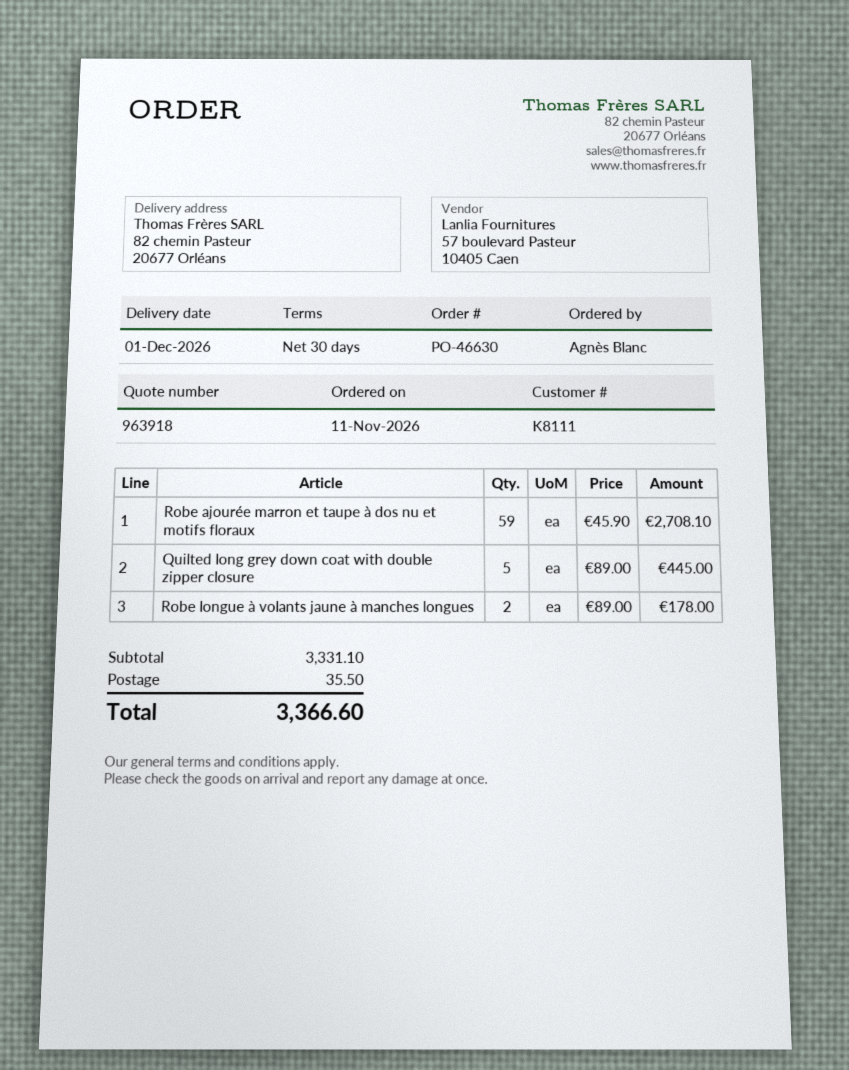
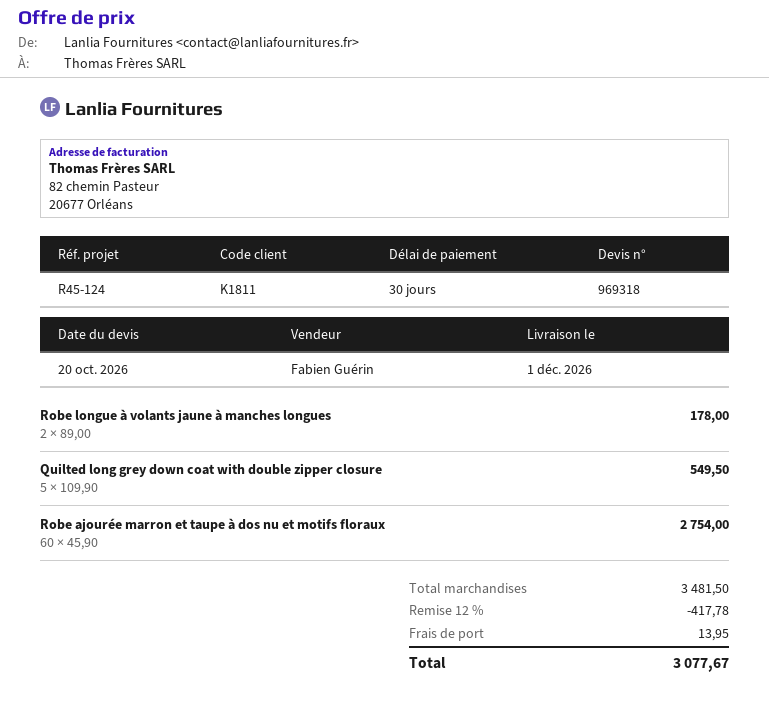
quote number: 963918 -> 969318
customer number: K8111 -> K1811
Robe ajourée marron et taupe à dos nu et motifs floraux: 59 x 45.90 = 2708.10 -> 60 x 45.90 = 2754.00
Quilted long grey down coat with double zipper closure: 5 x 89.00 = 445.00 -> 5 x 109.90 = 549.50
subtotal: 3331.10 -> 3481.50
discount: none -> 12% = 417.78
shipping: 35.50 -> 13.95
total: 3366.60 -> 3077.67

